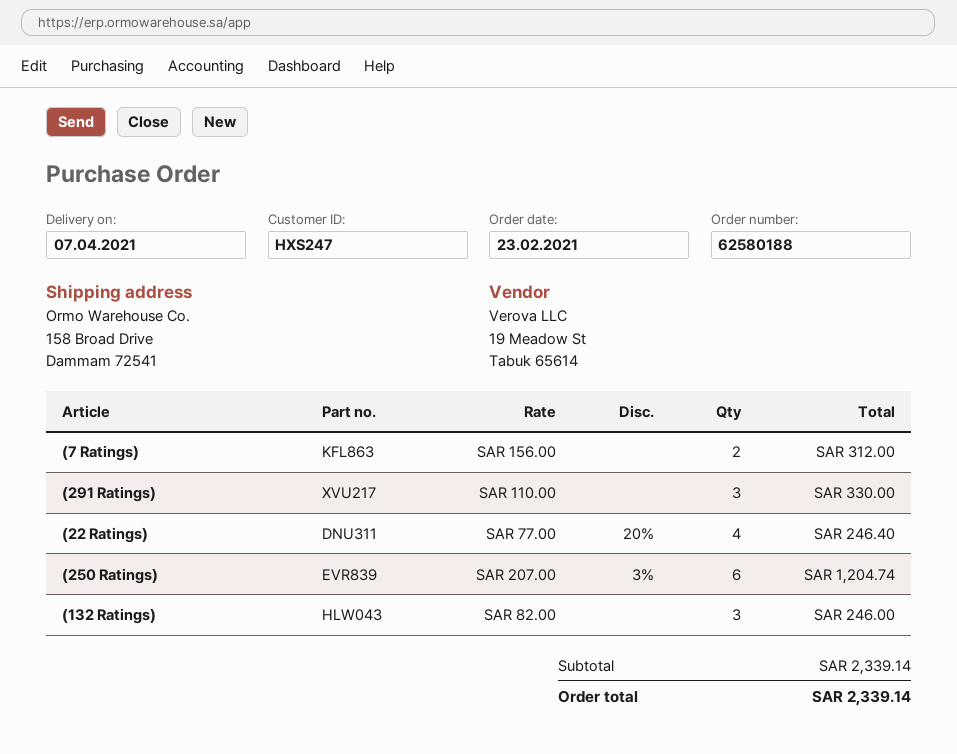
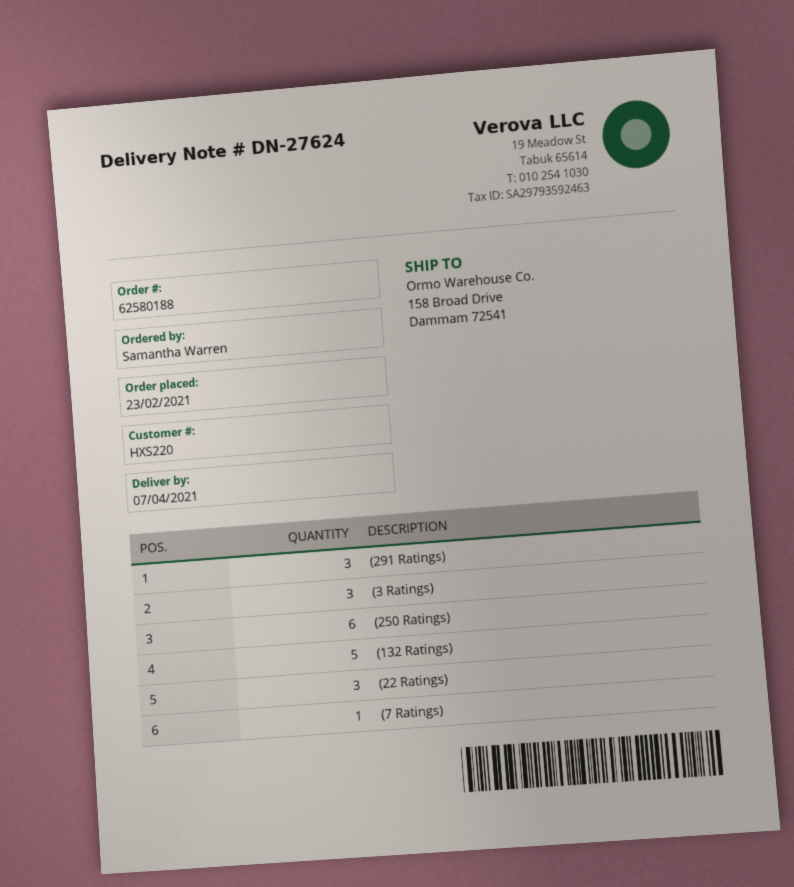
customer number: HXS247 -> HXS220
(7 Ratings): 2 -> 1
(22 Ratings): 4 -> 3
(132 Ratings): 3 -> 5
(3 Ratings): none -> 3

